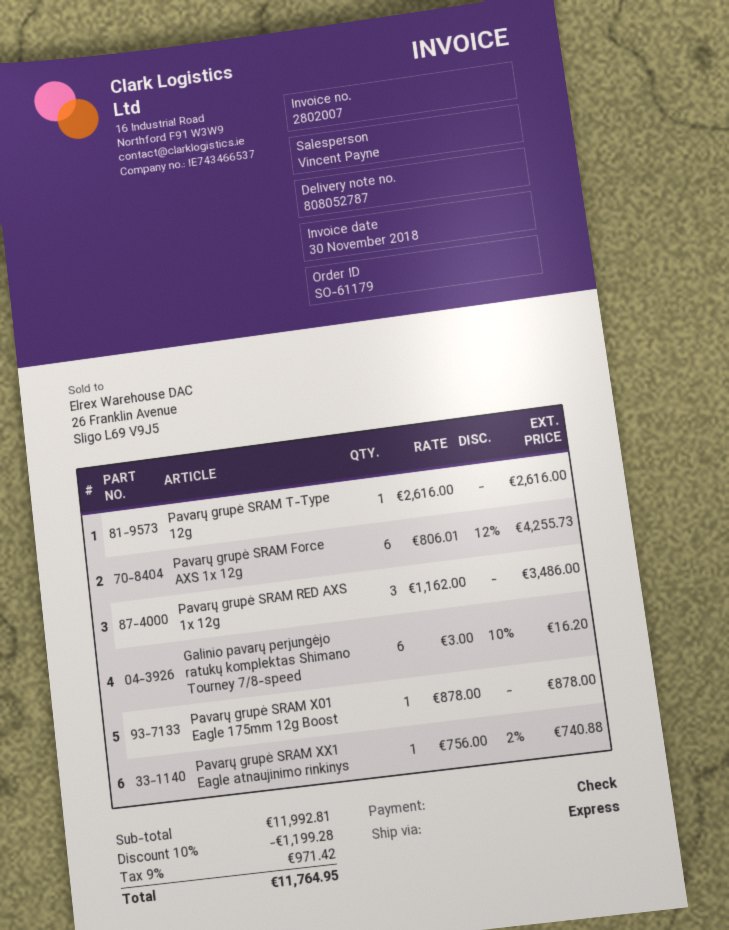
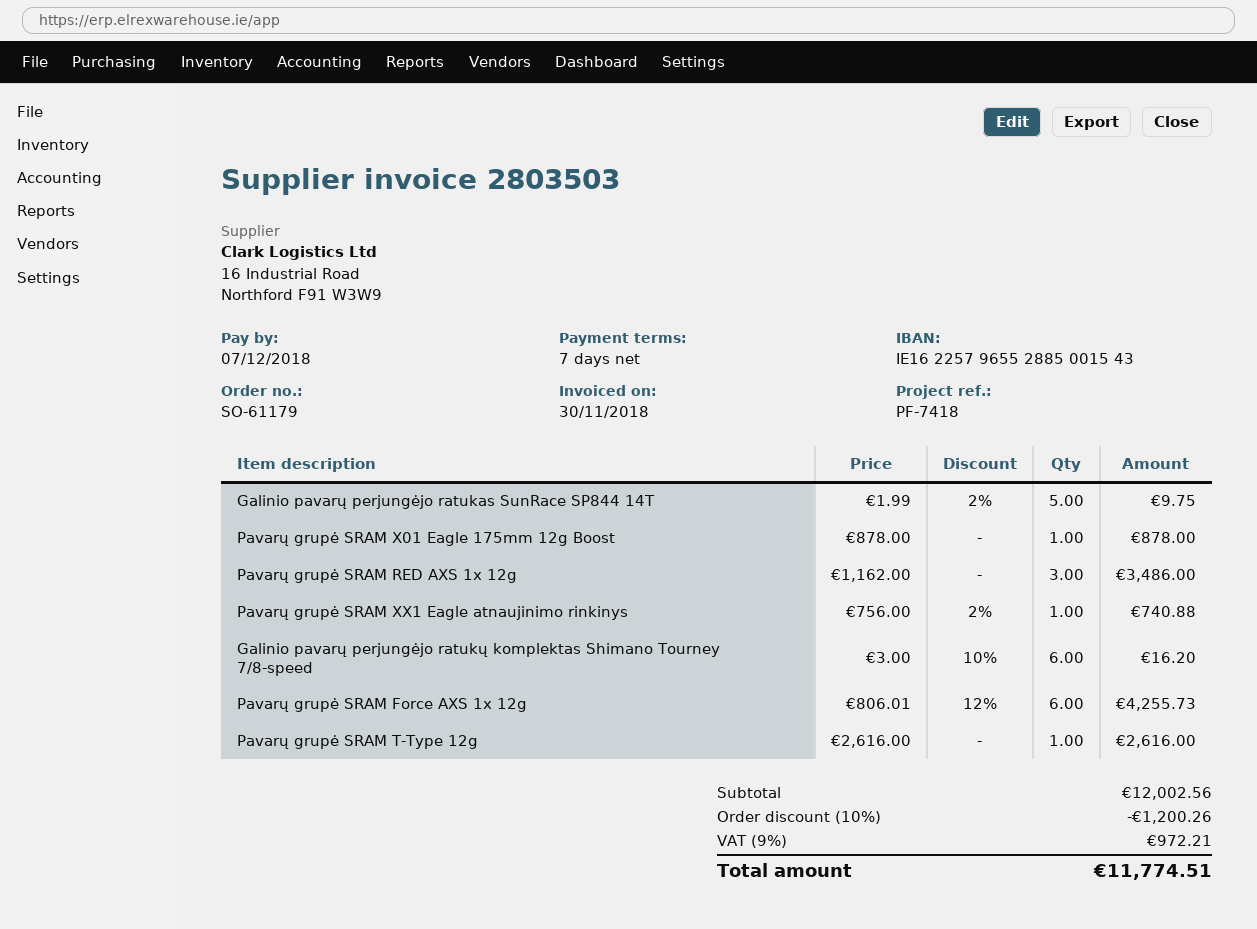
invoice number: 2802007 -> 2803503
Galinio pavarų perjungėjo ratukas SunRace SP844 14T: none -> 5 x 1.99 - 2% = 9.75
subtotal: 11992.81 -> 12002.56
discount: 10% = 1199.28 -> 10% = 1200.26
tax: 9% = 971.42 -> 9% = 972.21
total: 11764.95 -> 11774.51

